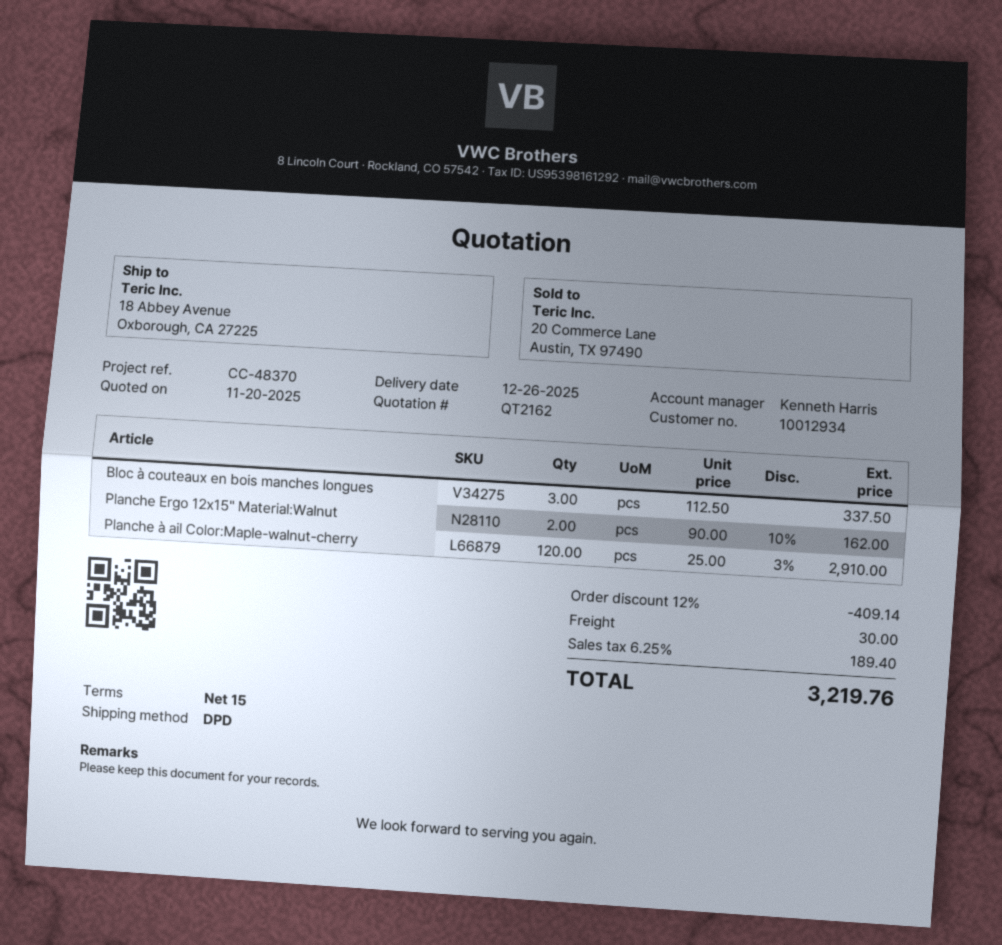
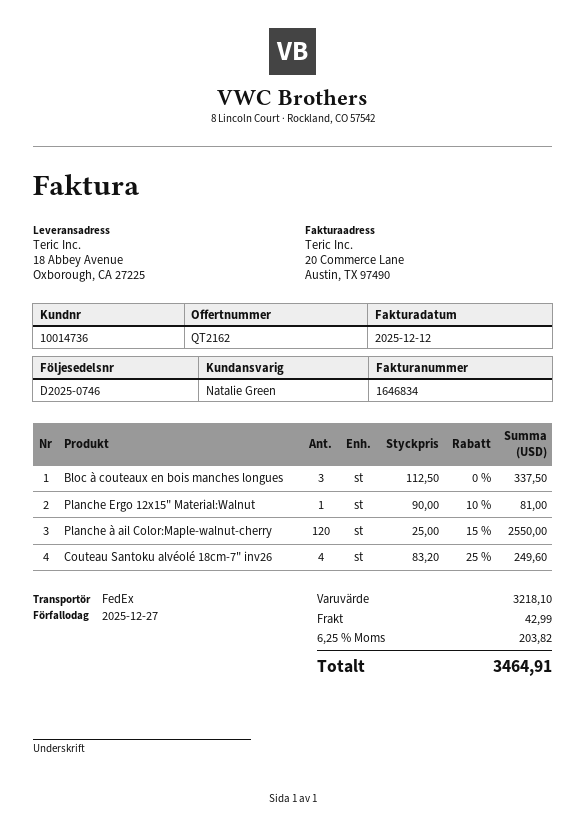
customer number: 10012934 -> 10014736
sales rep: Kenneth Harris -> Natalie Green
shipping method: DPD -> FedEx
Planche Ergo 12x15" Material:Walnut: 2 x 90.00 - 10% = 162.00 -> 1 x 90.00 - 10% = 81.00
Planche à ail Color:Maple-walnut-cherry: 120 x 25.00 - 3% = 2910.00 -> 120 x 25.00 - 15% = 2550.00
Couteau Santoku alvéolé 18cm-7" inv26: none -> 4 x 83.20 - 25% = 249.60
discount: 12% = 409.14 -> none
shipping: 30.00 -> 42.99
tax: 6.25% = 189.40 -> 6.25% = 203.82
total: 3219.76 -> 3464.91

